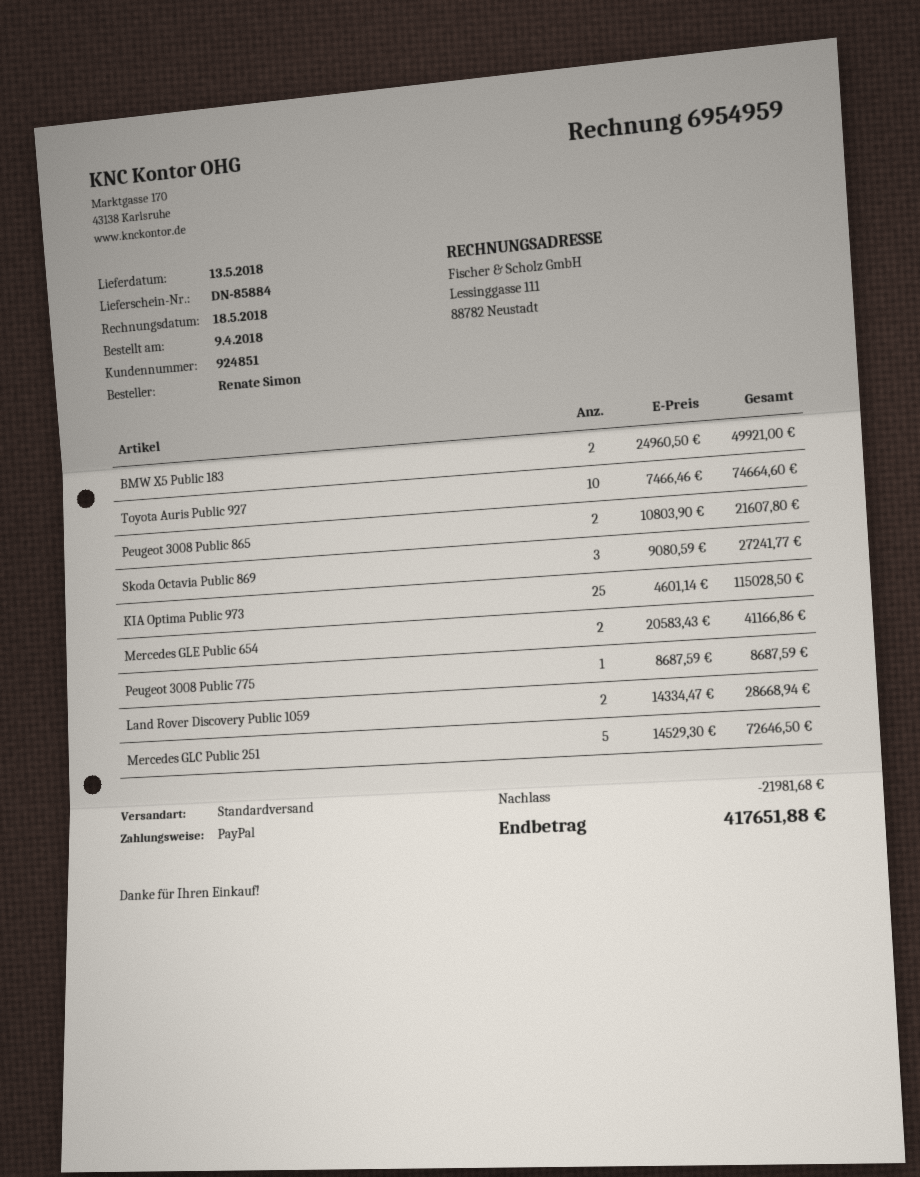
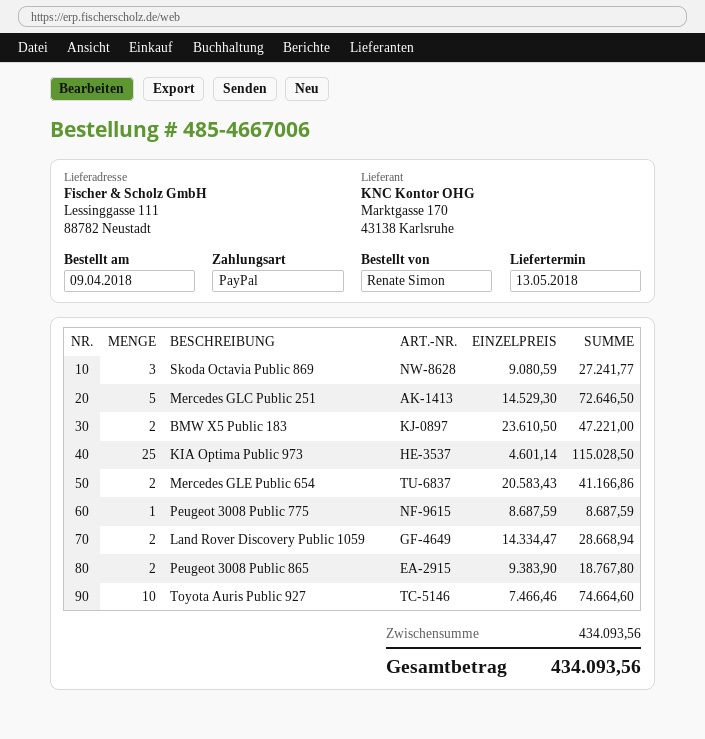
BMW X5 Public 183: 2 x 24960.50 = 49921.00 -> 2 x 23610.50 = 47221.00
Peugeot 3008 Public 865: 2 x 10803.90 = 21607.80 -> 2 x 9383.90 = 18767.80
discount: 21981.68 -> none
total: 417651.88 -> 434093.56

